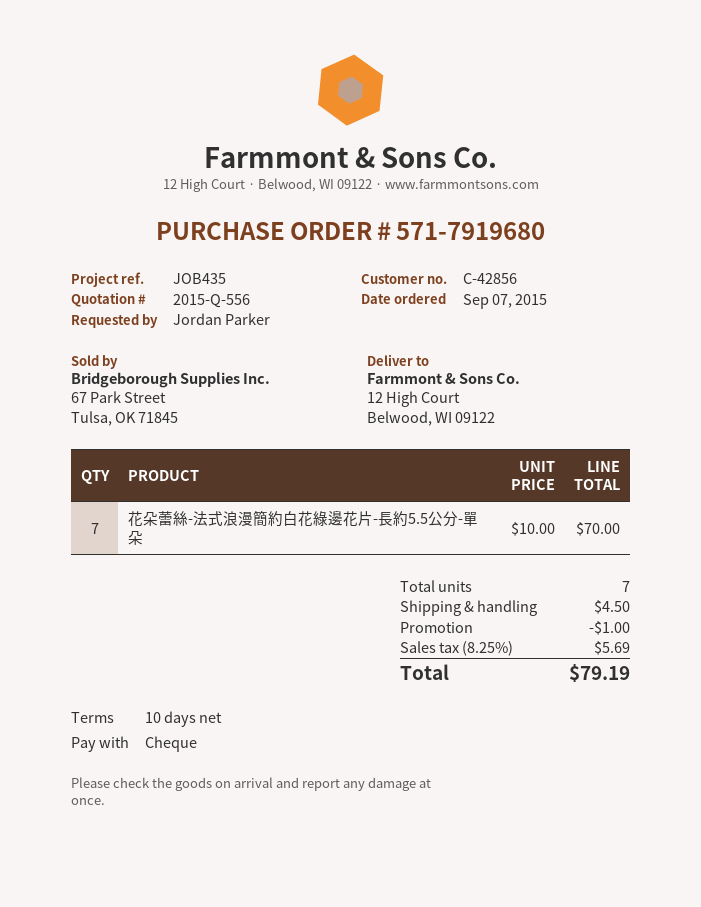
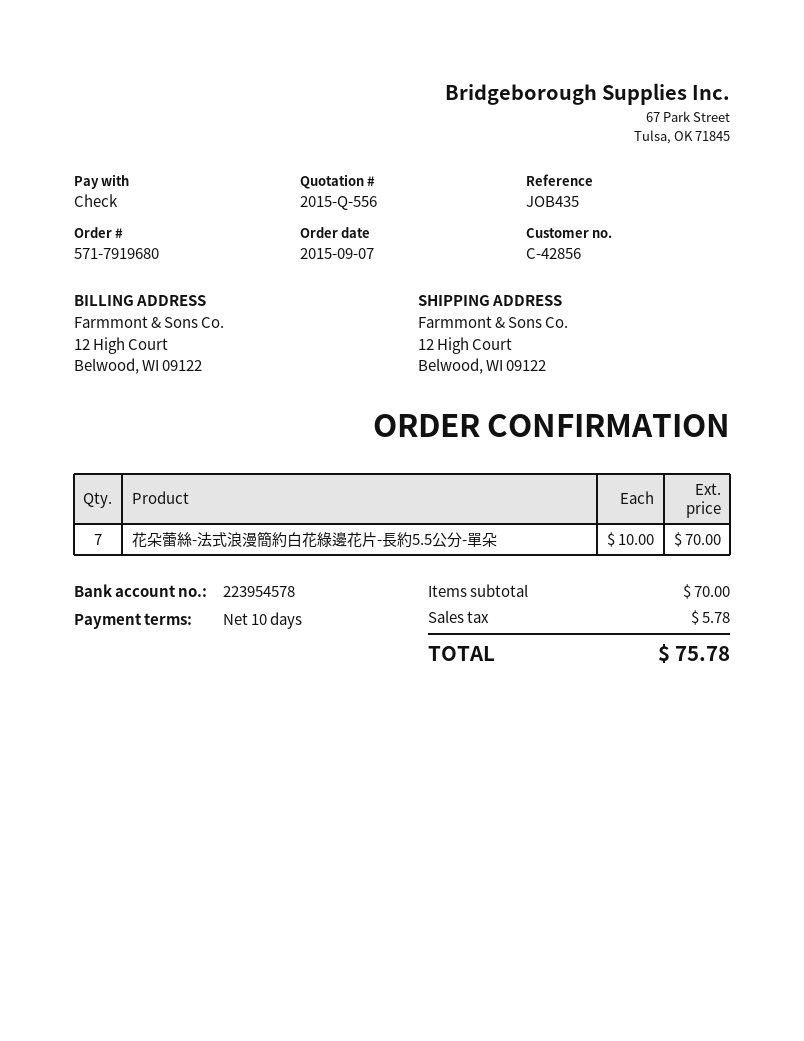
discount: 1.00 -> none
shipping: 4.50 -> none
tax: 5.69 -> 5.78
total: 79.19 -> 75.78

